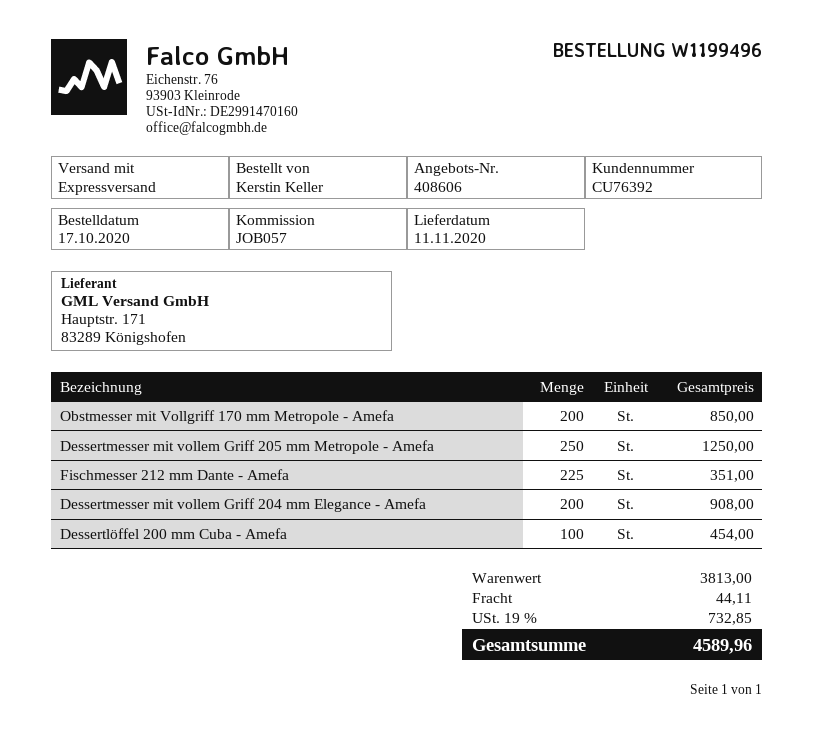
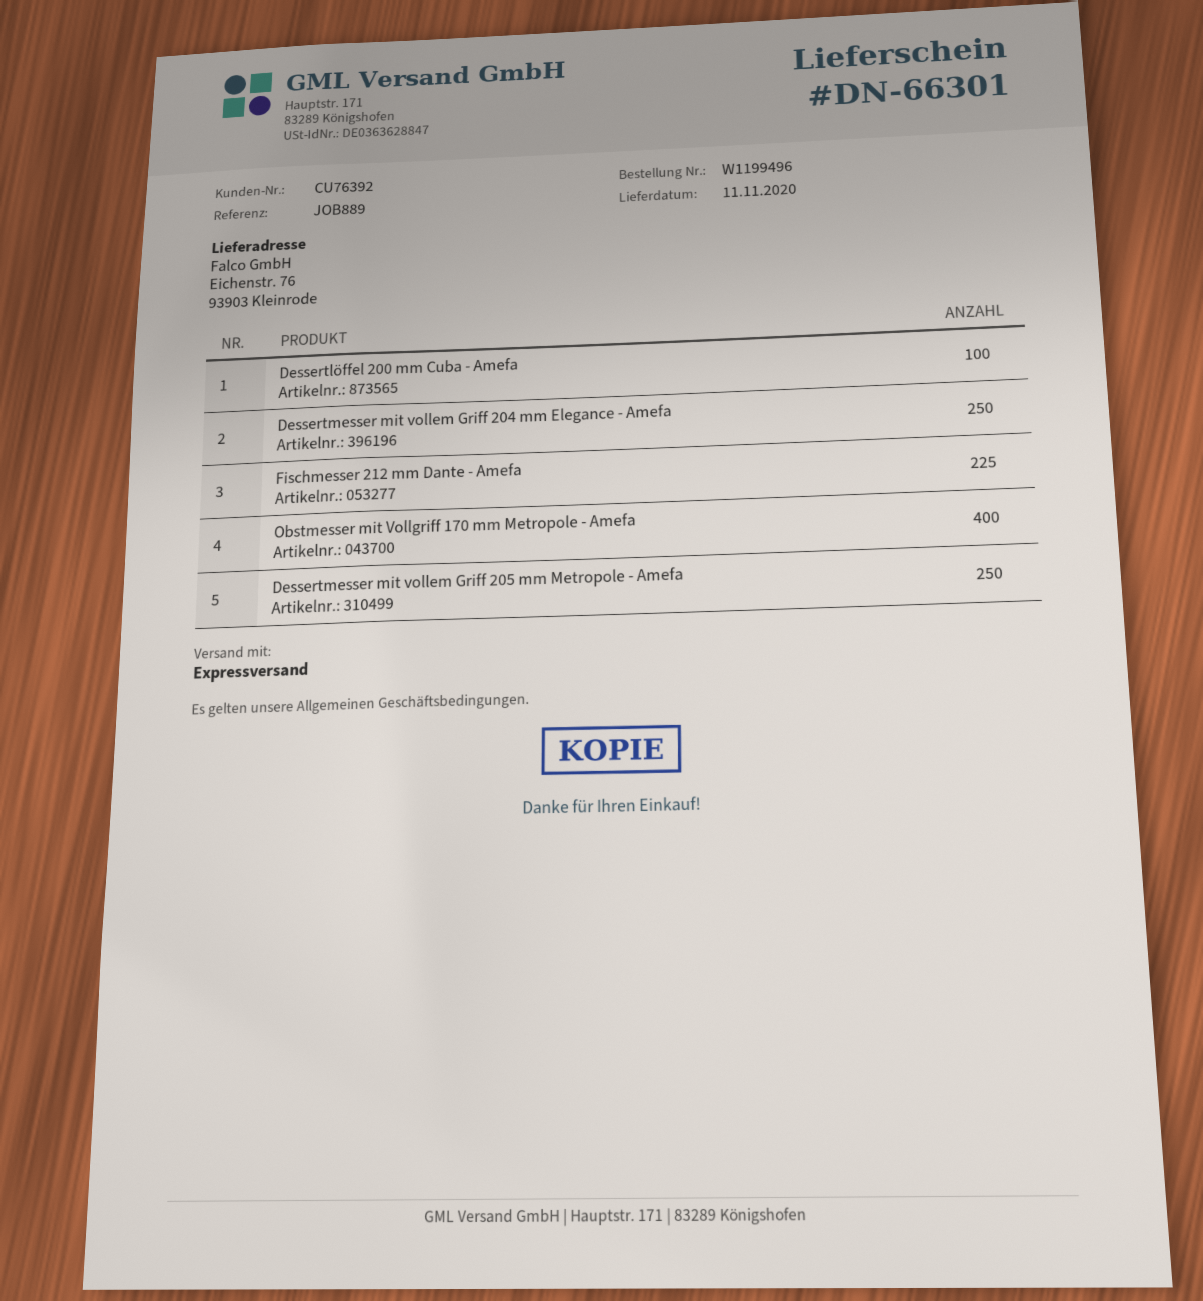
reference: JOB057 -> JOB889
Obstmesser mit Vollgriff 170 mm Metropole - Amefa: 200 -> 400
Dessertmesser mit vollem Griff 204 mm Elegance - Amefa: 200 -> 250

